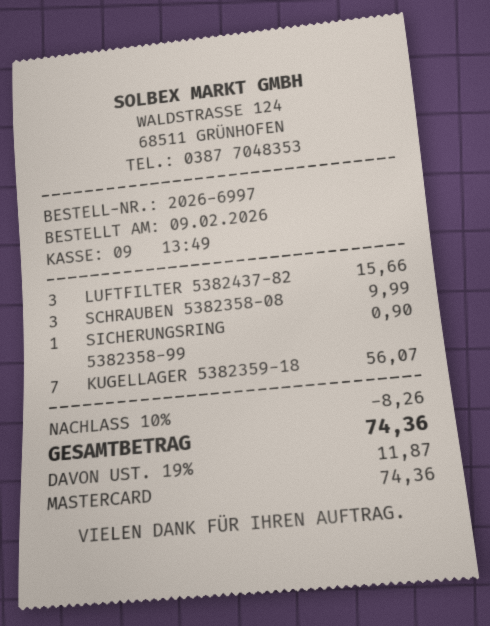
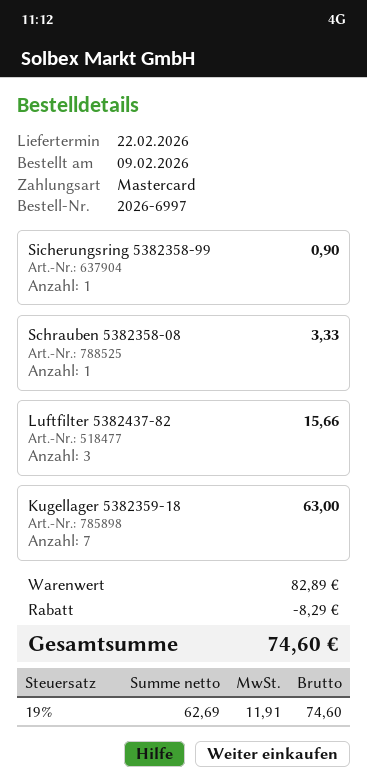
SCHRAUBEN 5382358-08: 3 for 9.99 -> 1 for 3.33
KUGELLAGER 5382359-18: 7 for 56.07 -> 7 for 63.00
discount: 8.26 -> 8.29
tax: 19% = 11.87 -> 19% = 11.91
total: 74.36 -> 74.60

